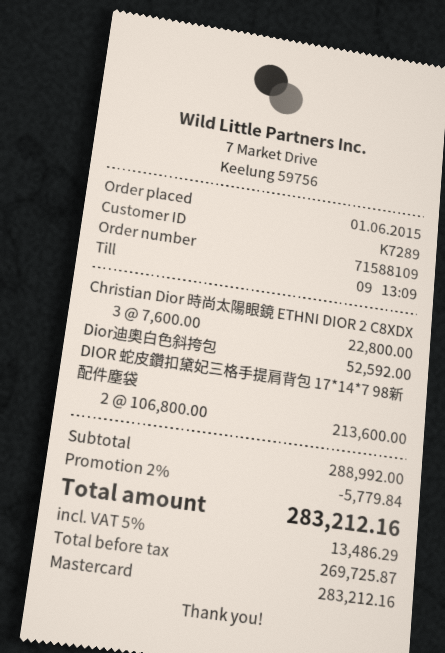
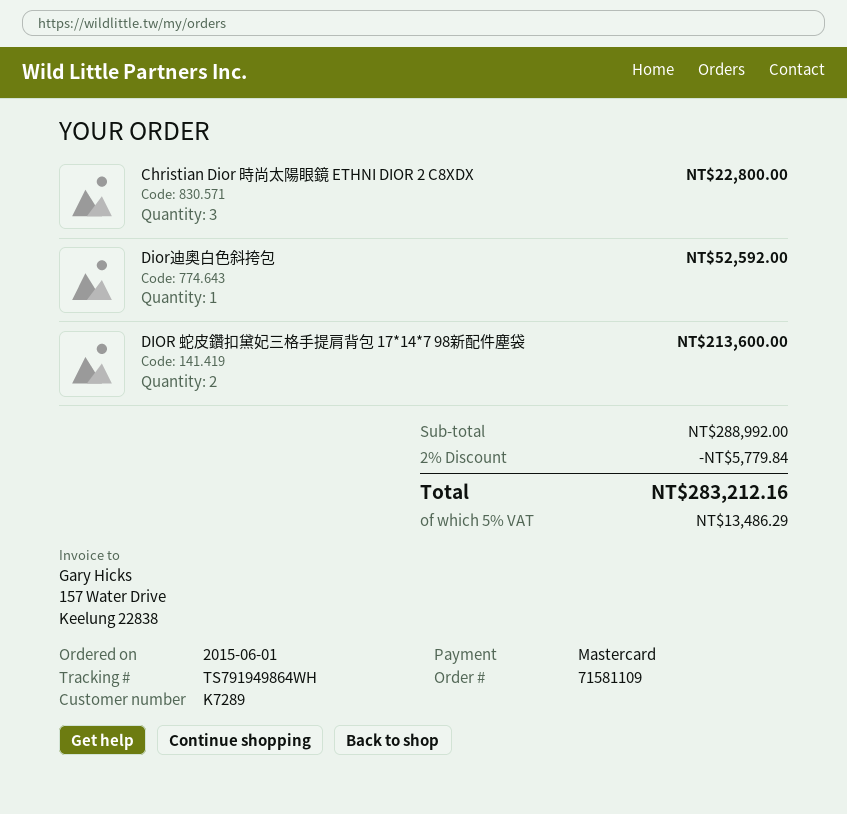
order number: 71588109 -> 71581109

